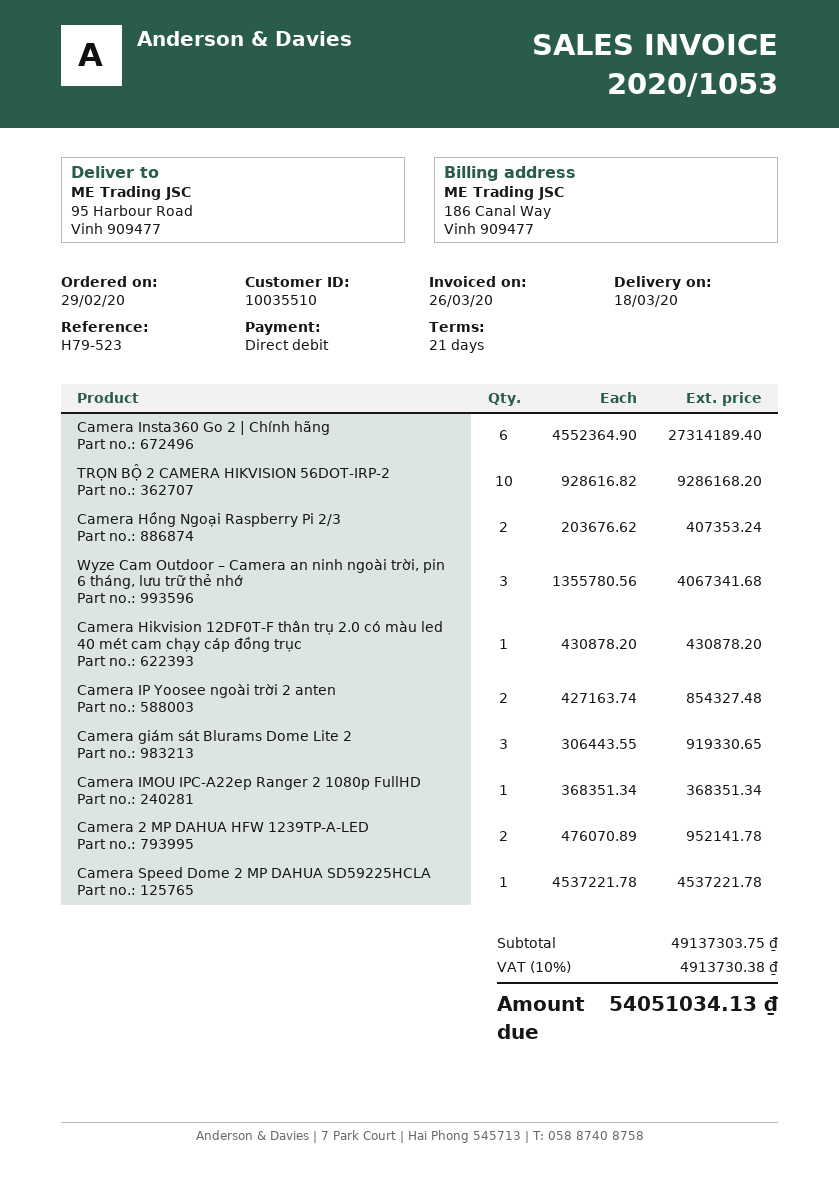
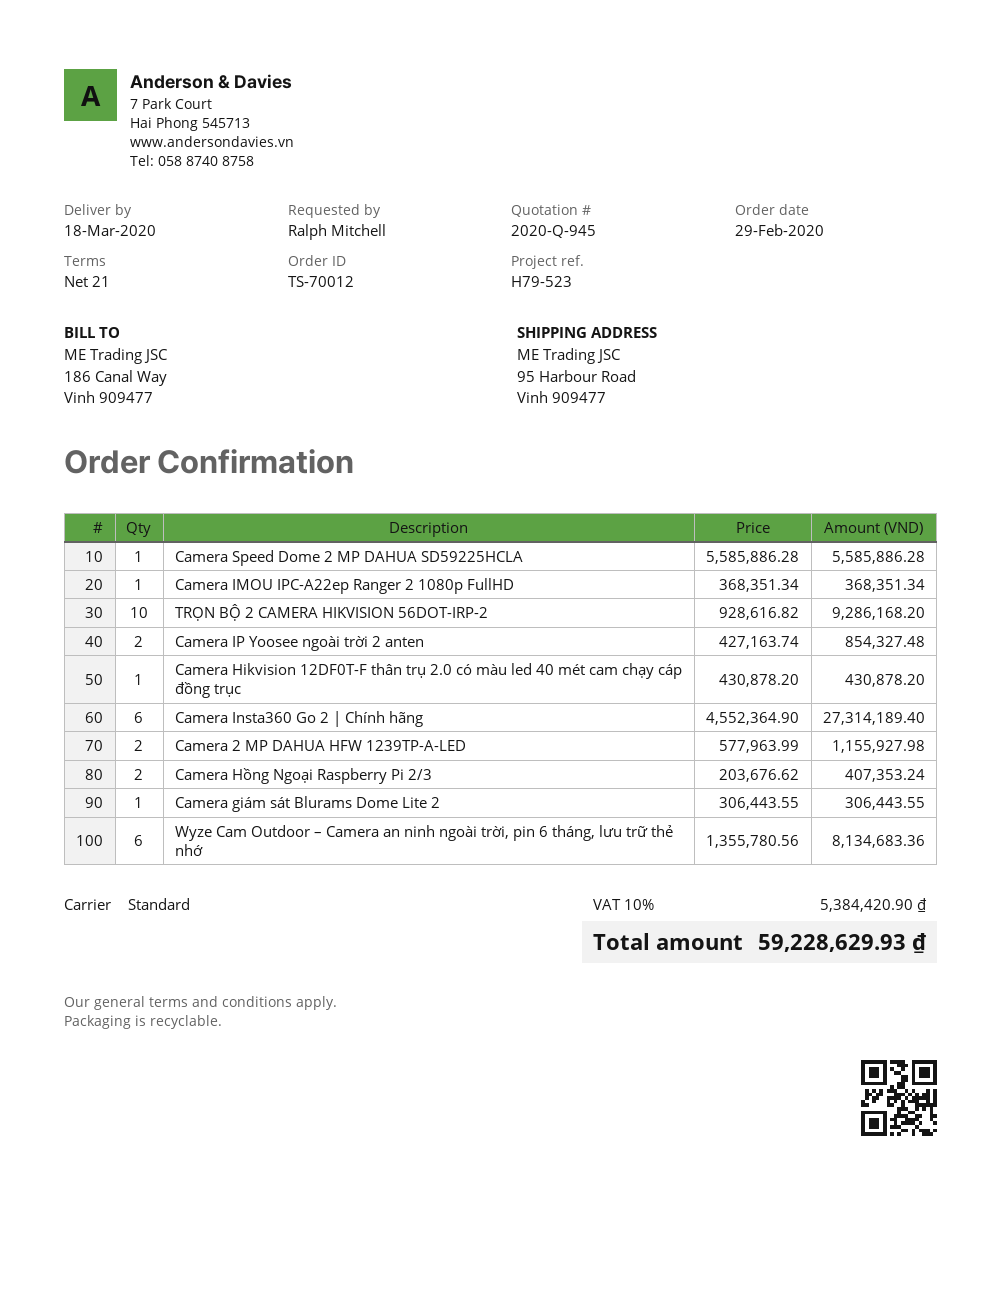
Wyze Cam Outdoor – Camera an ninh ngoài trời, pin 6 tháng, lưu trữ thẻ nhớ: 3 x 1355780.56 = 4067341.68 -> 6 x 1355780.56 = 8134683.36
Camera giám sát Blurams Dome Lite 2: 3 x 306443.55 = 919330.65 -> 1 x 306443.55 = 306443.55
Camera 2 MP DAHUA HFW 1239TP-A-LED: 2 x 476070.89 = 952141.78 -> 2 x 577963.99 = 1155927.98
Camera Speed Dome 2 MP DAHUA SD59225HCLA: 1 x 4537221.78 = 4537221.78 -> 1 x 5585886.28 = 5585886.28
tax: 10% = 4913730.38 -> 10% = 5384420.90
total: 54051034.13 -> 59228629.93

